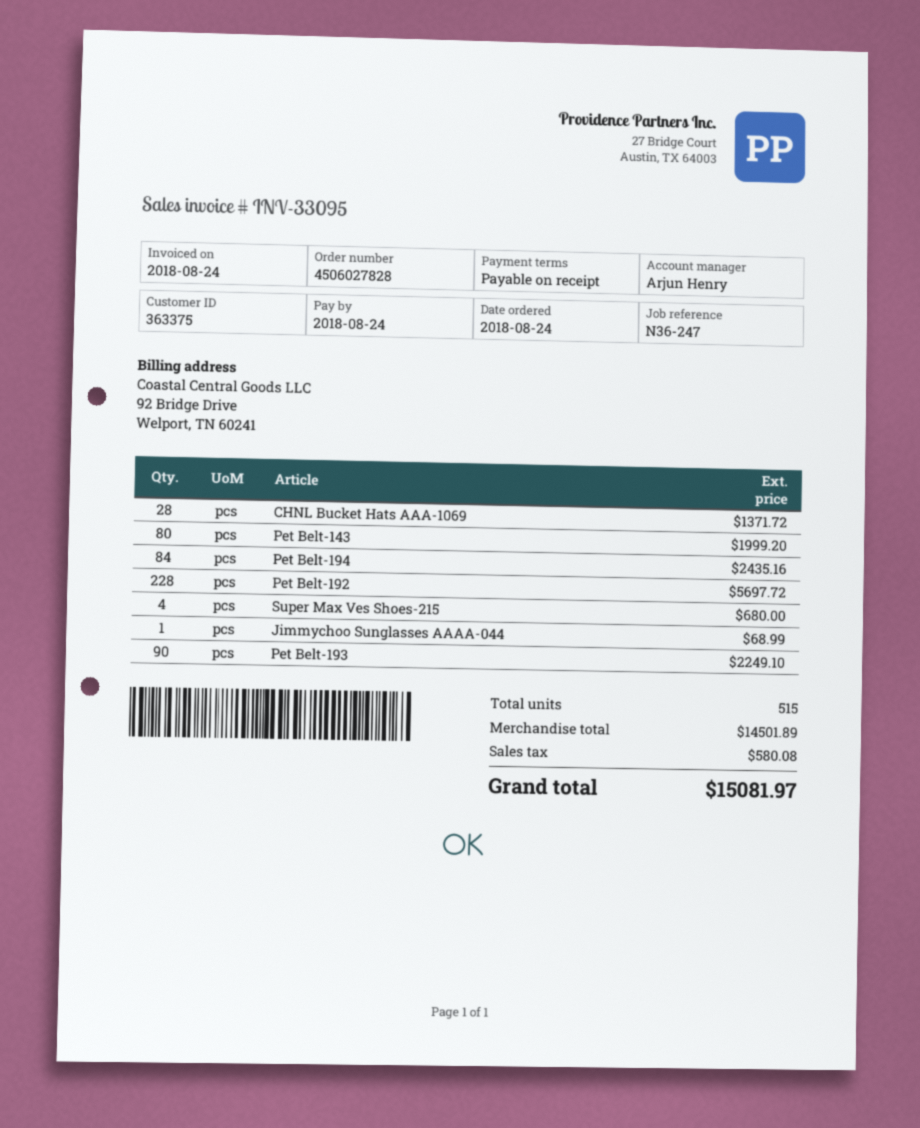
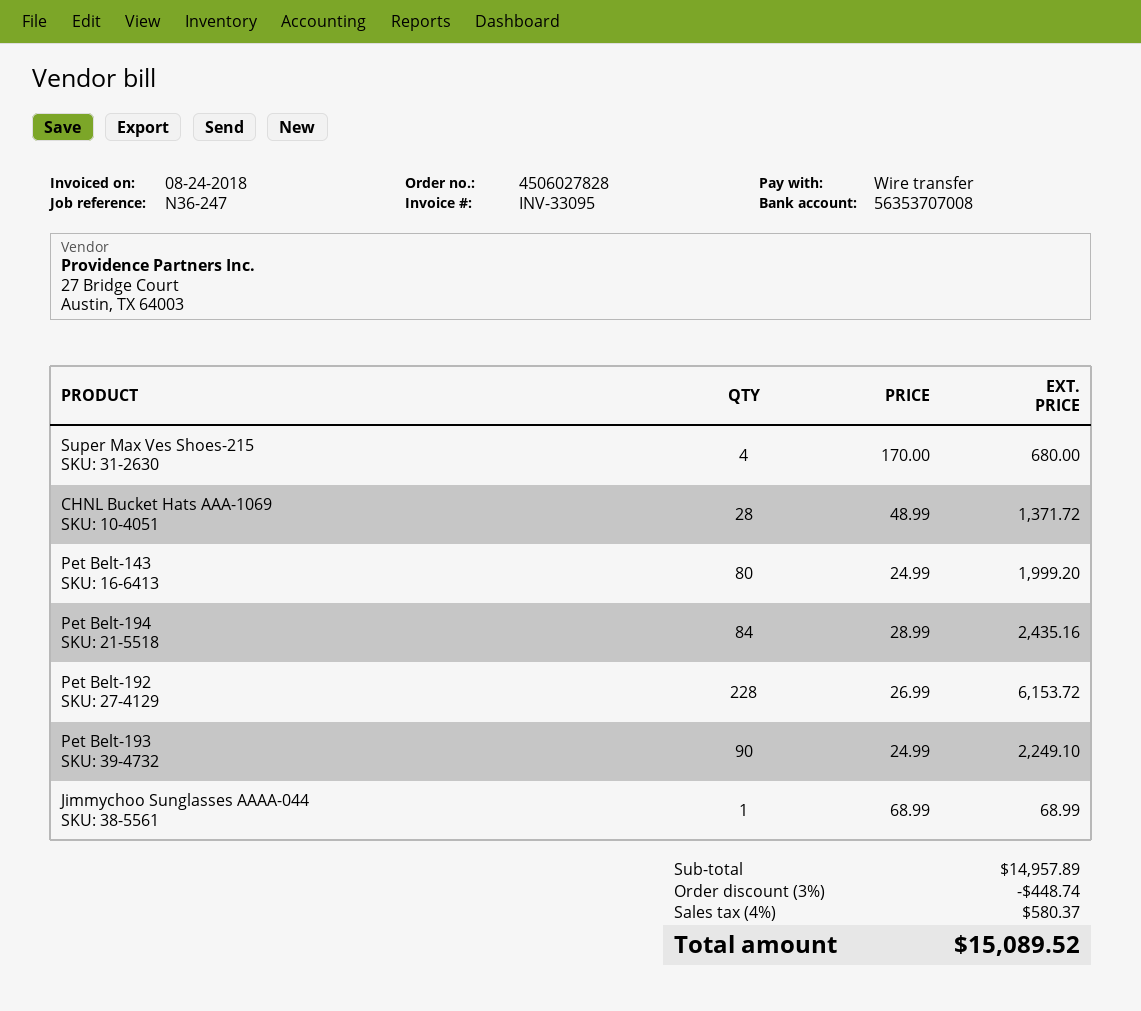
Pet Belt-192: 228 for 5697.72 -> 228 for 6153.72
subtotal: 14501.89 -> 14957.89
discount: none -> 3% = 448.74
tax: 580.08 -> 580.37
total: 15081.97 -> 15089.52

